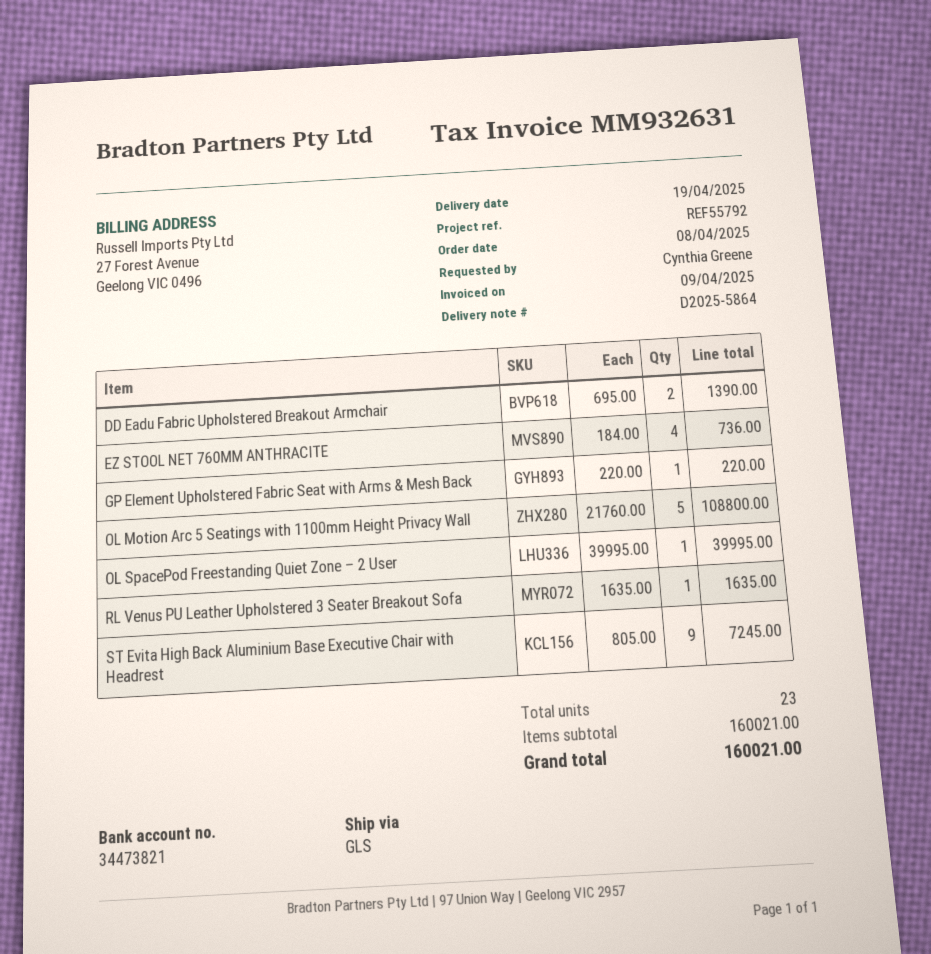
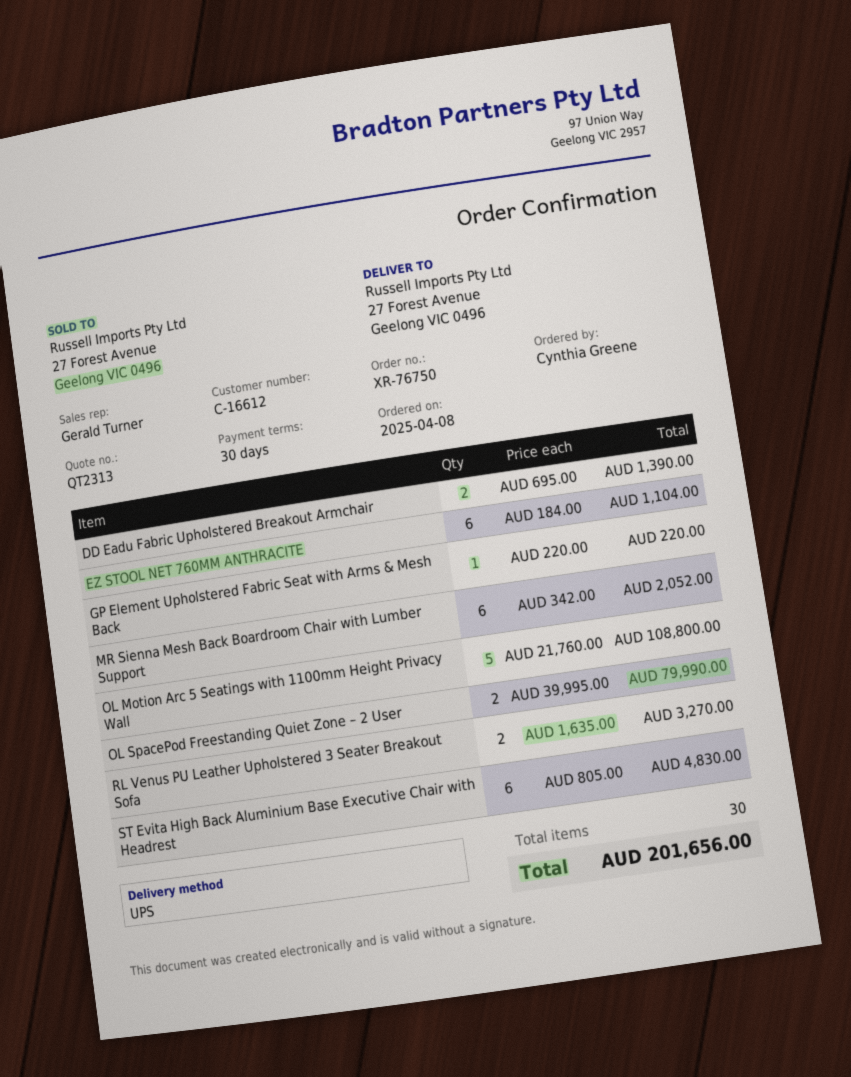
shipping method: GLS -> UPS
EZ STOOL NET 760MM ANTHRACITE: 4 x 184.00 = 736.00 -> 6 x 184.00 = 1104.00
OL SpacePod Freestanding Quiet Zone – 2 User: 1 x 39995.00 = 39995.00 -> 2 x 39995.00 = 79990.00
RL Venus PU Leather Upholstered 3 Seater Breakout Sofa: 1 x 1635.00 = 1635.00 -> 2 x 1635.00 = 3270.00
ST Evita High Back Aluminium Base Executive Chair with Headrest: 9 x 805.00 = 7245.00 -> 6 x 805.00 = 4830.00
MR Sienna Mesh Back Boardroom Chair with Lumber Support: none -> 6 x 342.00 = 2052.00
total quantity: 23 -> 30
total: 160021.00 -> 201656.00

